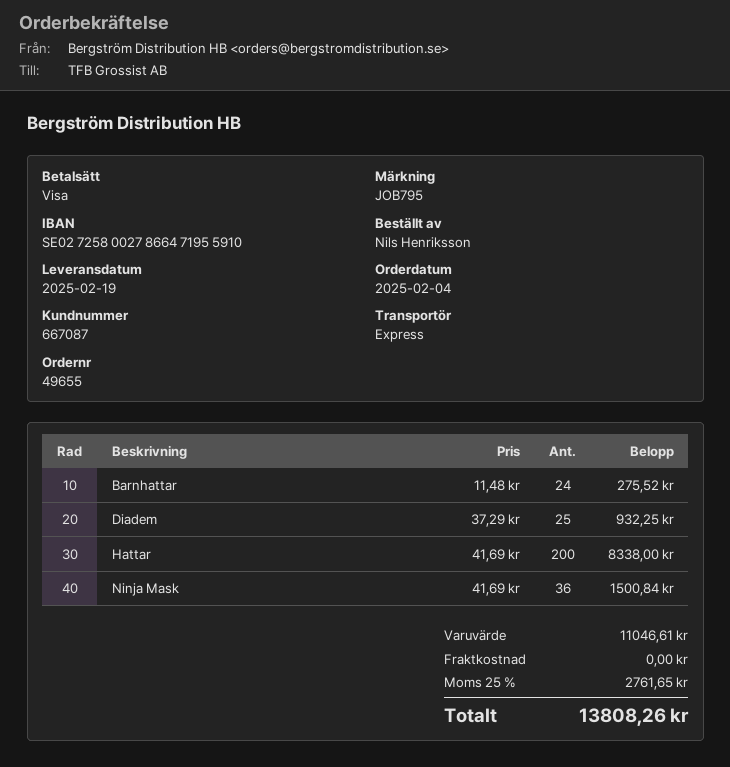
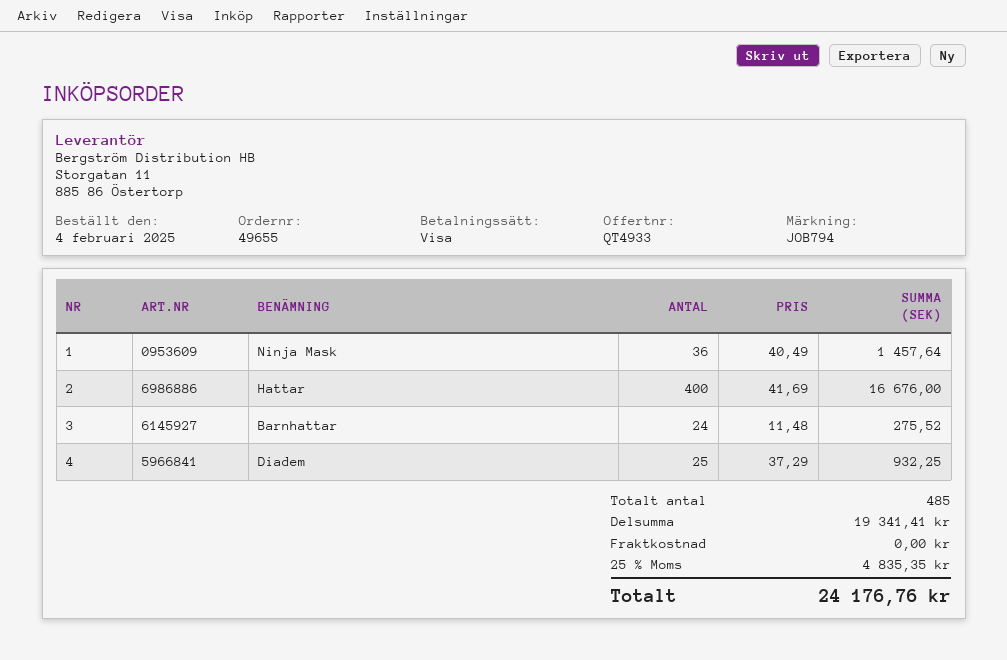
reference: JOB795 -> JOB794
Hattar: 200 x 41.69 = 8338.00 -> 400 x 41.69 = 16676.00
Ninja Mask: 36 x 41.69 = 1500.84 -> 36 x 40.49 = 1457.64
subtotal: 11046.61 -> 19341.41
tax: 25% = 2761.65 -> 25% = 4835.35
total: 13808.26 -> 24176.76

